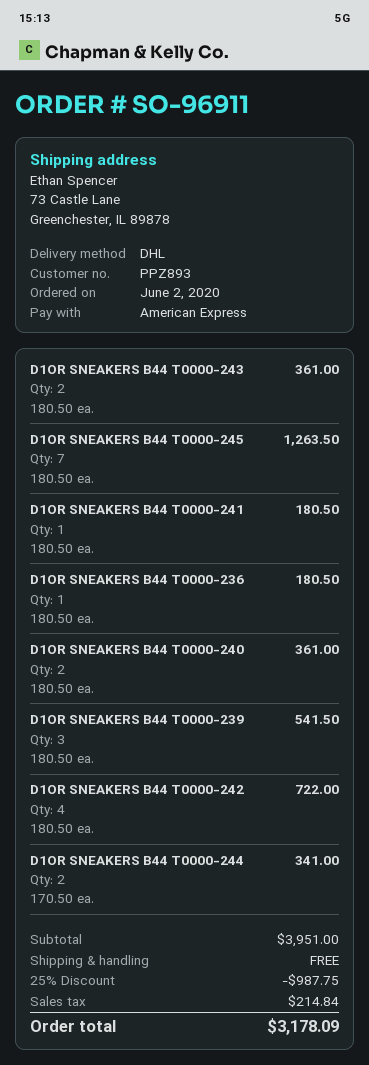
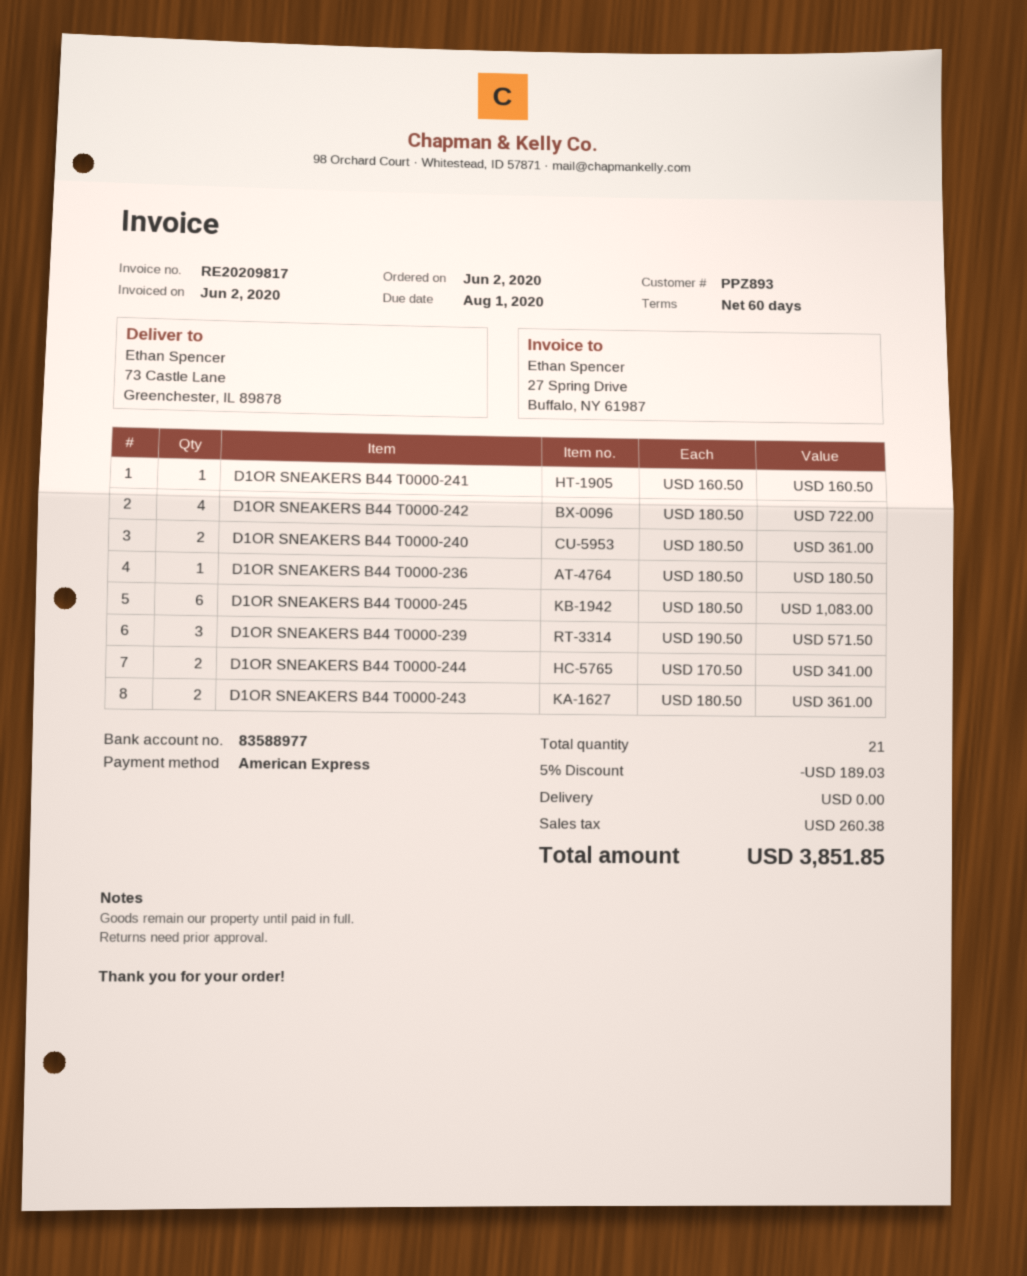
D1OR SNEAKERS B44 T0000-245: 7 x 180.50 = 1263.50 -> 6 x 180.50 = 1083.00
D1OR SNEAKERS B44 T0000-241: 1 x 180.50 = 180.50 -> 1 x 160.50 = 160.50
D1OR SNEAKERS B44 T0000-239: 3 x 180.50 = 541.50 -> 3 x 190.50 = 571.50
discount: 25% = 987.75 -> 5% = 189.03
tax: 214.84 -> 260.38
total: 3178.09 -> 3851.85

